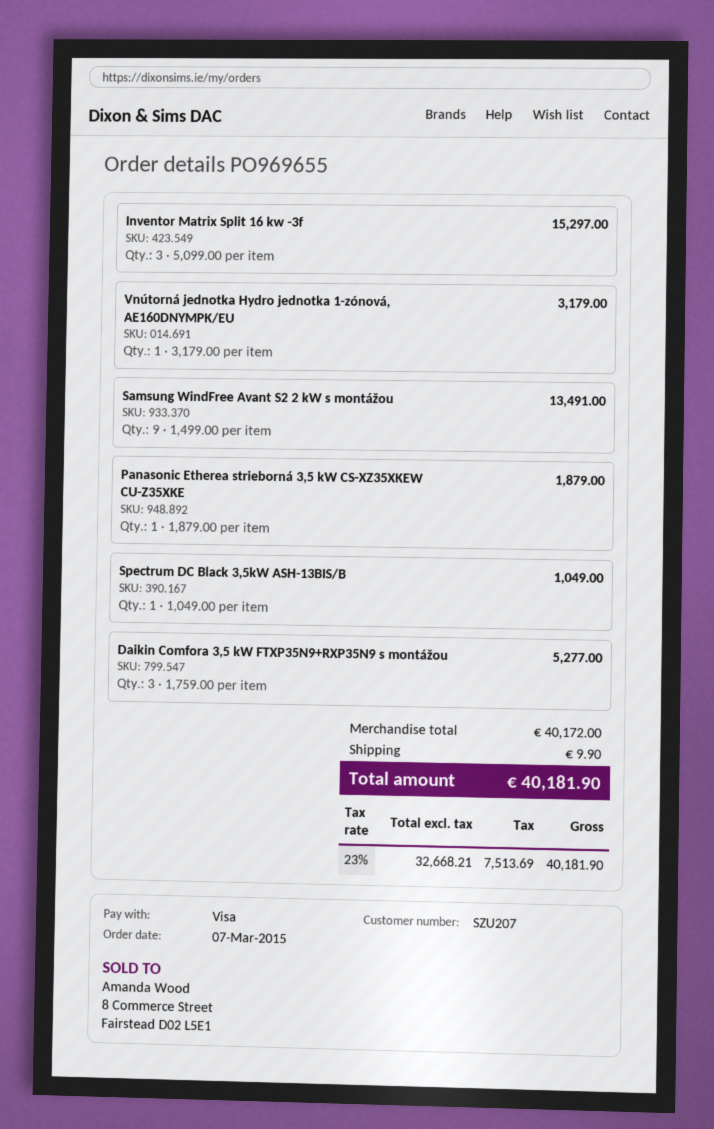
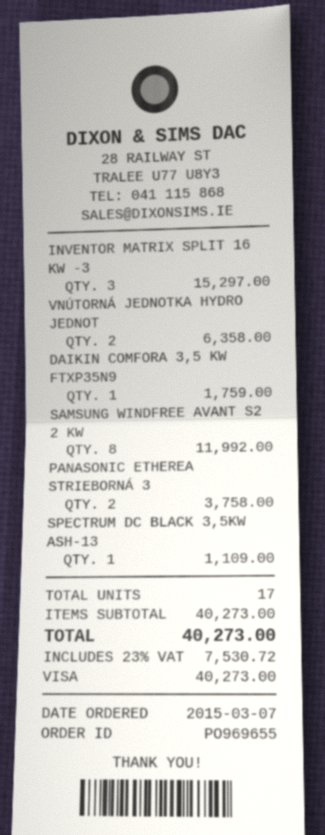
Vnútorná jednotka Hydro jednotka 1-zónová, AE160DNYMPK/EU: 1 for 3179.00 -> 2 for 6358.00
Samsung WindFree Avant S2 2 kW s montážou: 9 for 13491.00 -> 8 for 11992.00
Panasonic Etherea strieborná 3,5 kW CS-XZ35XKEW CU-Z35XKE: 1 for 1879.00 -> 2 for 3758.00
Spectrum DC Black 3,5kW ASH-13BIS/B: 1 for 1049.00 -> 1 for 1109.00
Daikin Comfora 3,5 kW FTXP35N9+RXP35N9 s montážou: 3 for 5277.00 -> 1 for 1759.00
subtotal: 40172.00 -> 40273.00
shipping: 9.90 -> none
tax: 23% = 7513.69 -> 23% = 7530.72
total: 40181.90 -> 40273.00

